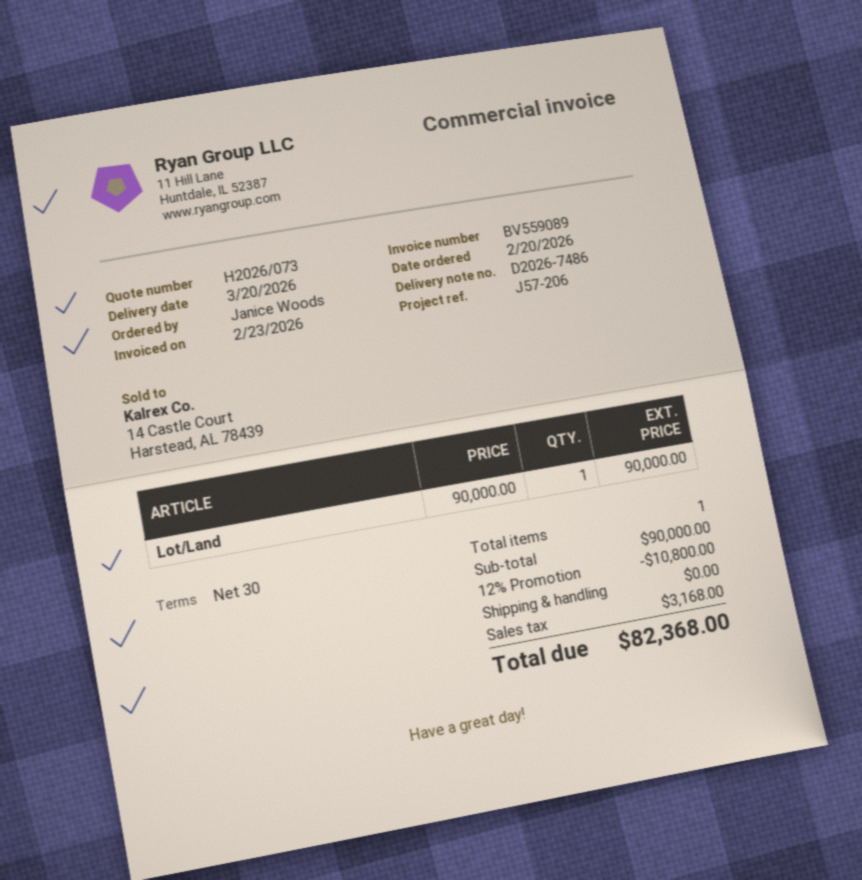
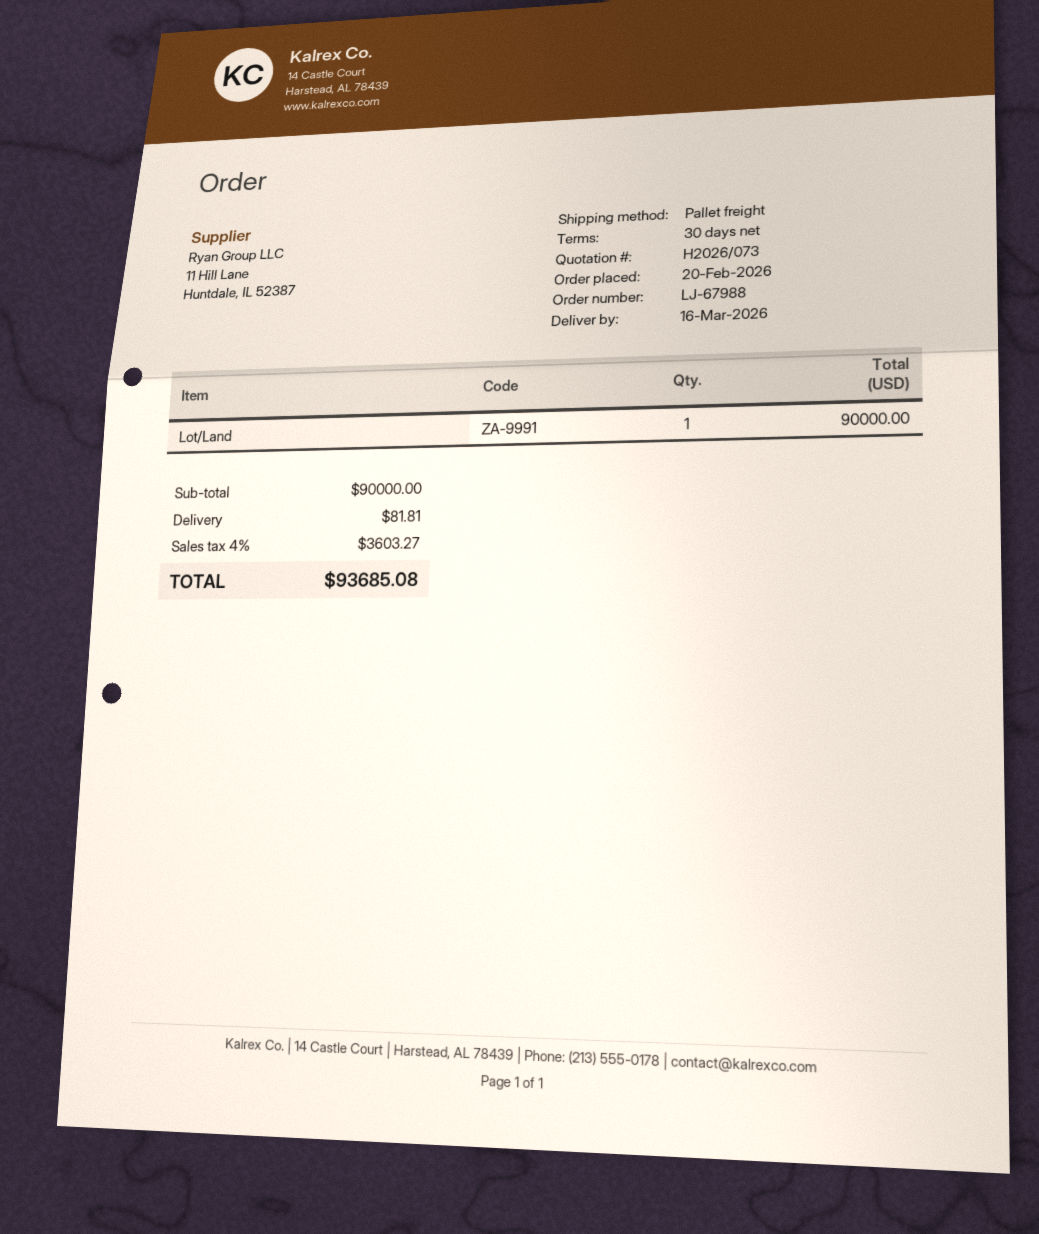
delivery date: 2026-03-20 -> 2026-03-16
discount: 12% = 10800.00 -> none
shipping: 0.00 -> 81.81
tax: 3168.00 -> 3603.27
total: 82368.00 -> 93685.08

